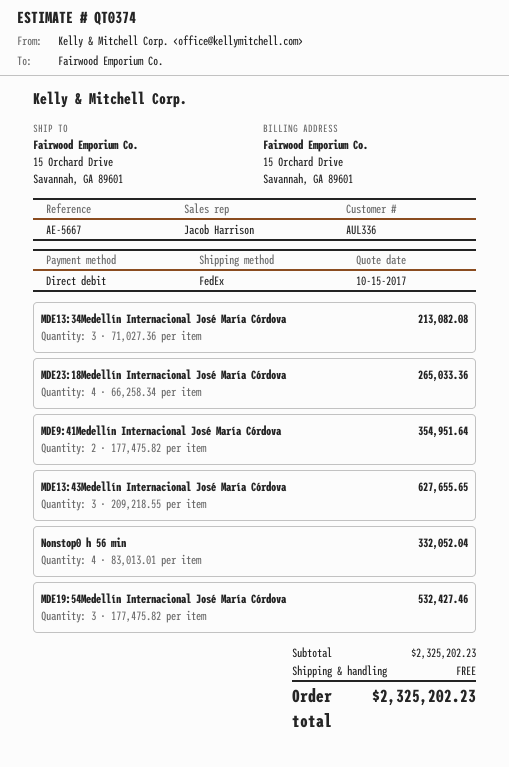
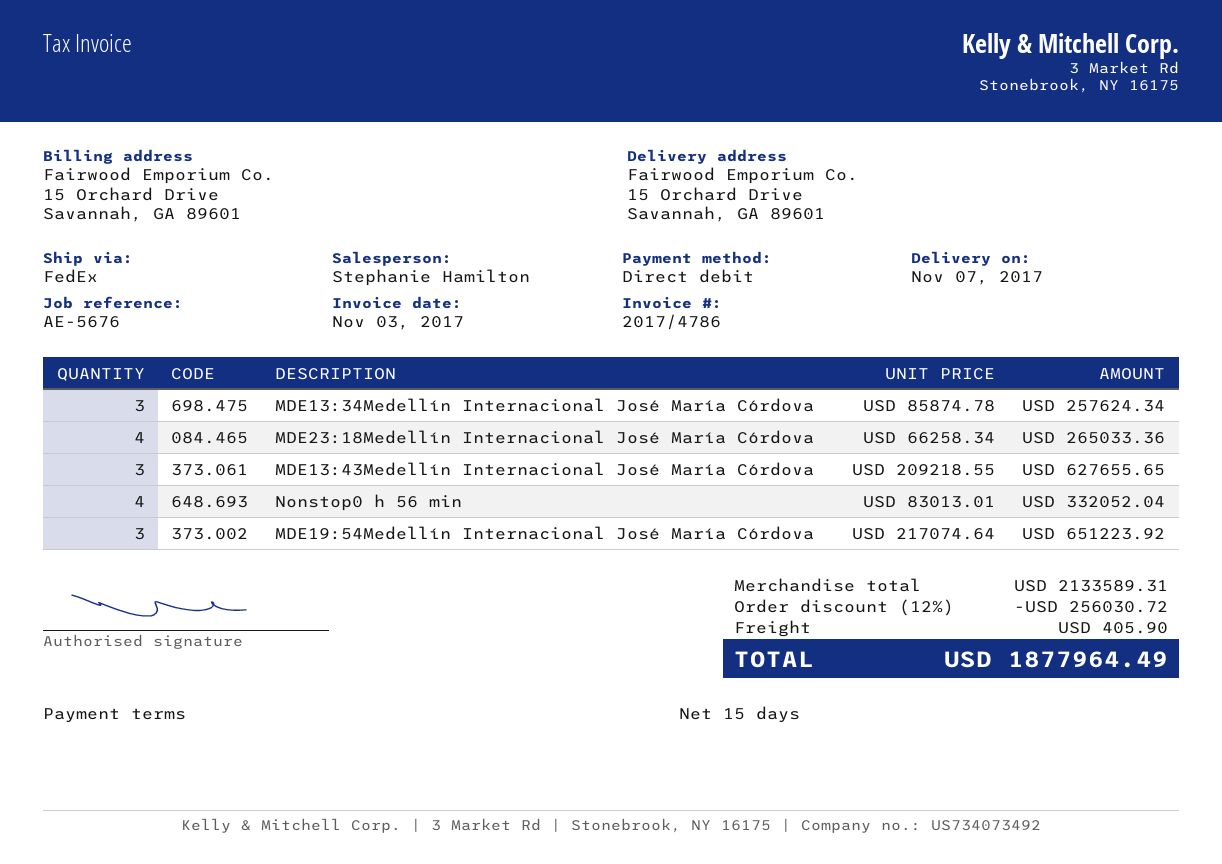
reference: AE-5667 -> AE-5676
sales rep: Jacob Harrison -> Stephanie Hamilton
MDE13:34Medellín Internacional José María Córdova: 3 x 71027.36 = 213082.08 -> 3 x 85874.78 = 257624.34
MDE9:41Medellín Internacional José María Córdova: 2 x 177475.82 = 354951.64 -> none
MDE19:54Medellín Internacional José María Córdova: 3 x 177475.82 = 532427.46 -> 3 x 217074.64 = 651223.92
subtotal: 2325202.23 -> 2133589.31
discount: none -> 12% = 256030.72
shipping: 0.00 -> 405.90
total: 2325202.23 -> 1877964.49

